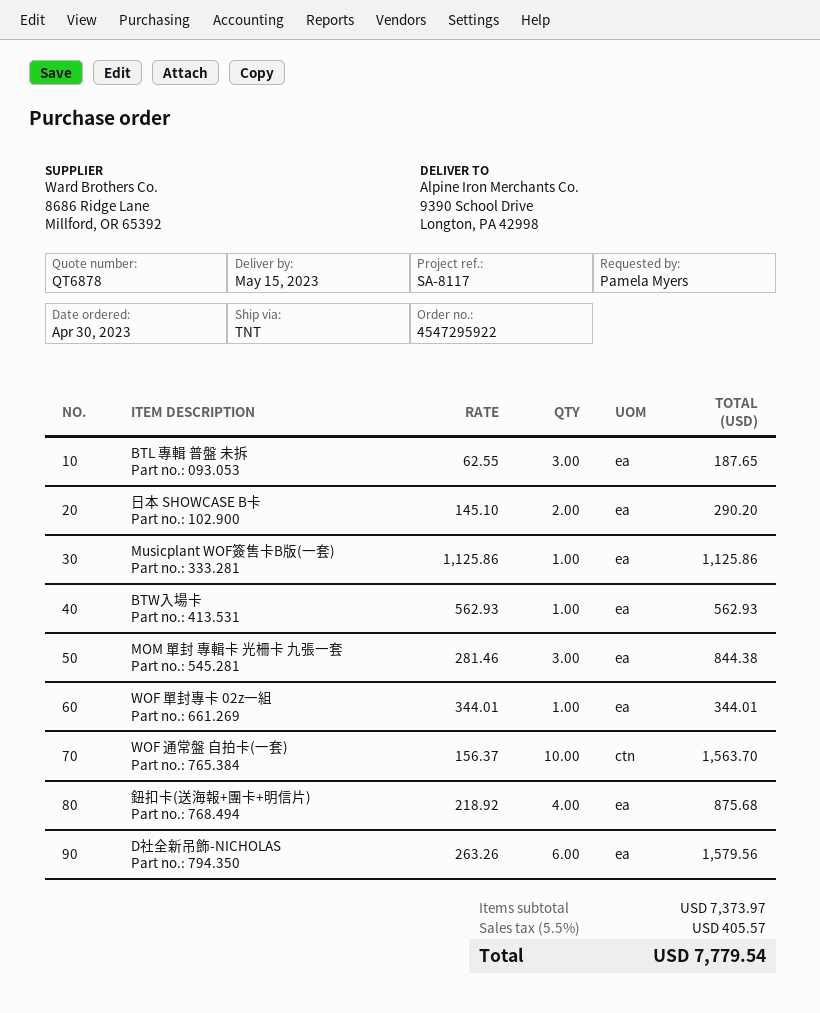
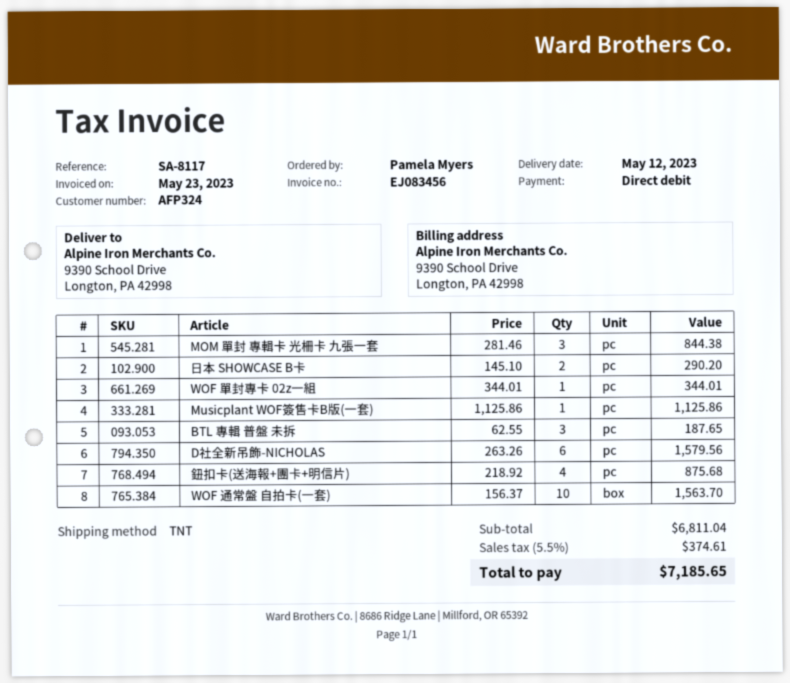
delivery date: 2023-05-15 -> 2023-05-12
BTW入場卡: 1 x 562.93 = 562.93 -> none
subtotal: 7373.97 -> 6811.04
tax: 5.5% = 405.57 -> 5.5% = 374.61
total: 7779.54 -> 7185.65

